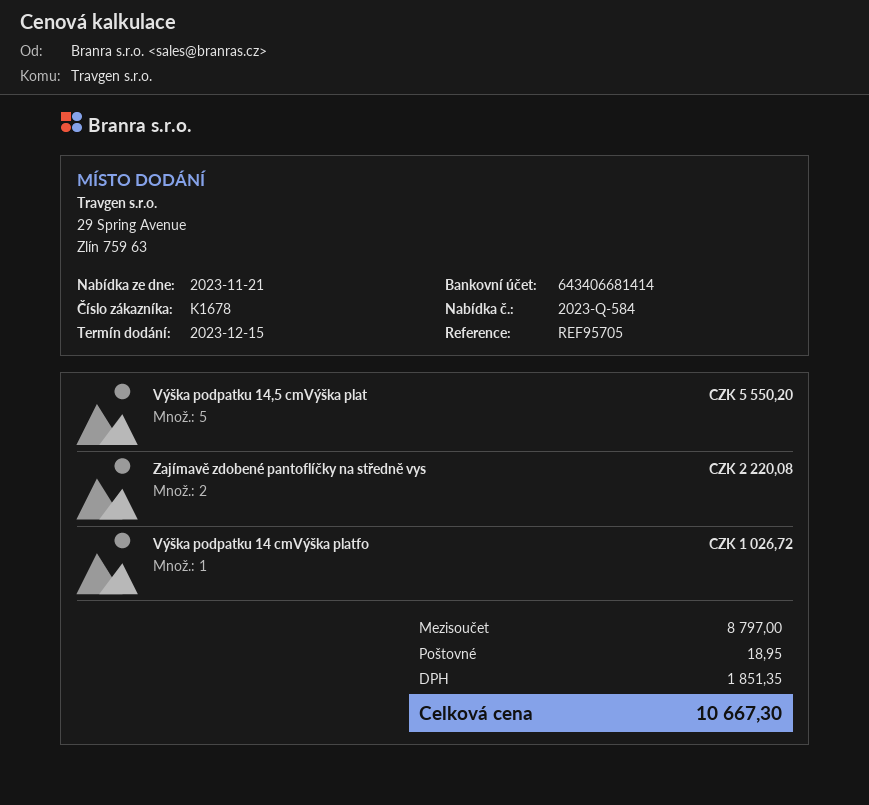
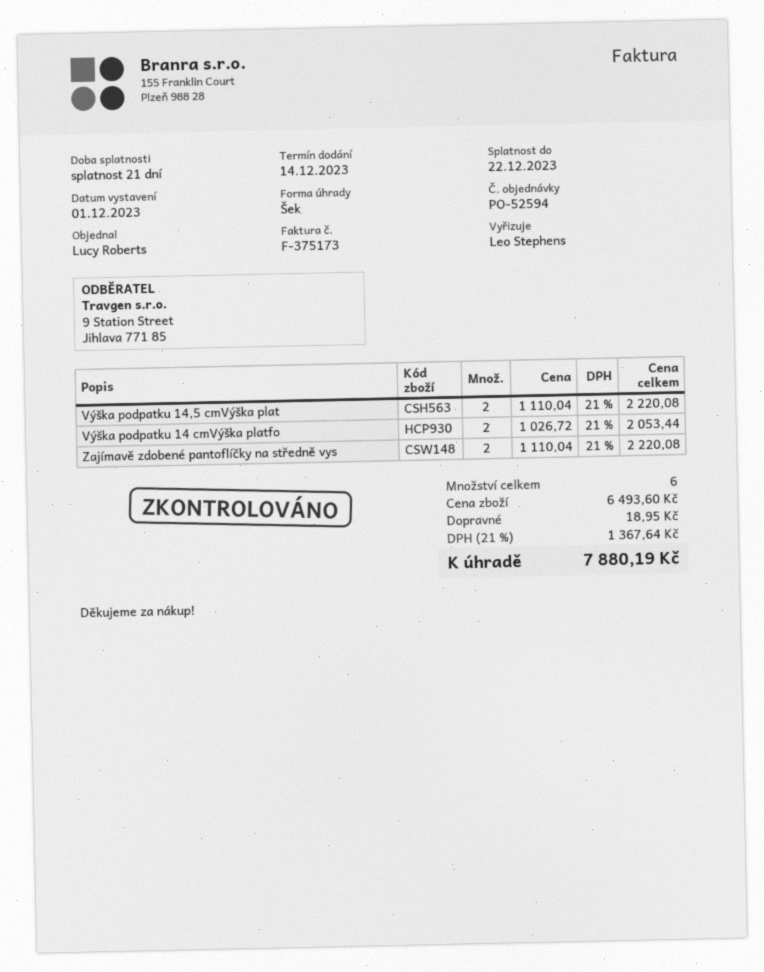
delivery date: 2023-12-15 -> 2023-12-14
Výška podpatku 14,5 cmVýška plat: 5 for 5550.20 -> 2 for 2220.08
Výška podpatku 14 cmVýška platfo: 1 for 1026.72 -> 2 for 2053.44
subtotal: 8797.00 -> 6493.60
tax: 1851.35 -> 1367.64
total: 10667.30 -> 7880.19

